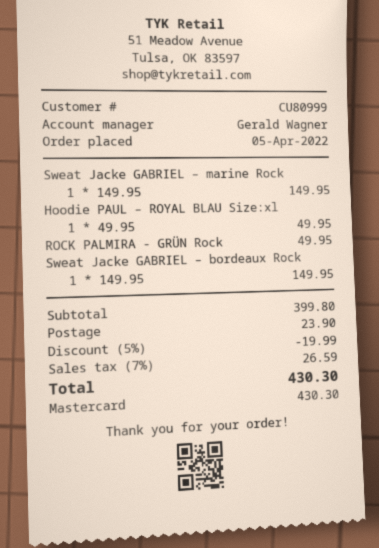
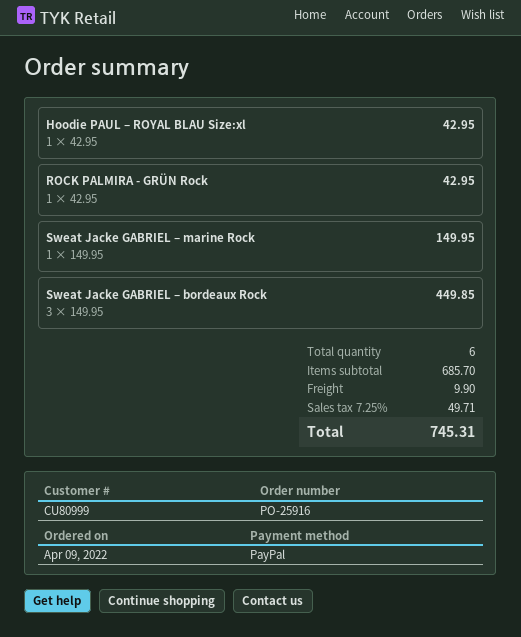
order date: 2022-04-05 -> 2022-04-09
payment method: Mastercard -> PayPal
Hoodie PAUL – ROYAL BLAU Size:xl: 1 x 49.95 = 49.95 -> 1 x 42.95 = 42.95
ROCK PALMIRA - GRÜN Rock: 1 x 49.95 = 49.95 -> 1 x 42.95 = 42.95
Sweat Jacke GABRIEL – bordeaux Rock: 1 x 149.95 = 149.95 -> 3 x 149.95 = 449.85
subtotal: 399.80 -> 685.70
discount: 5% = 19.99 -> none
shipping: 23.90 -> 9.90
tax: 7% = 26.59 -> 7.25% = 49.71
total: 430.30 -> 745.31

